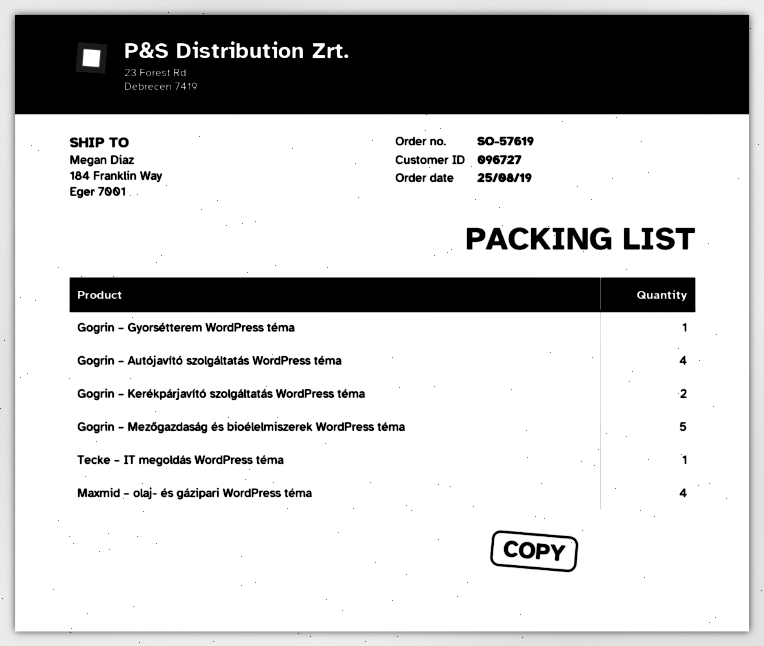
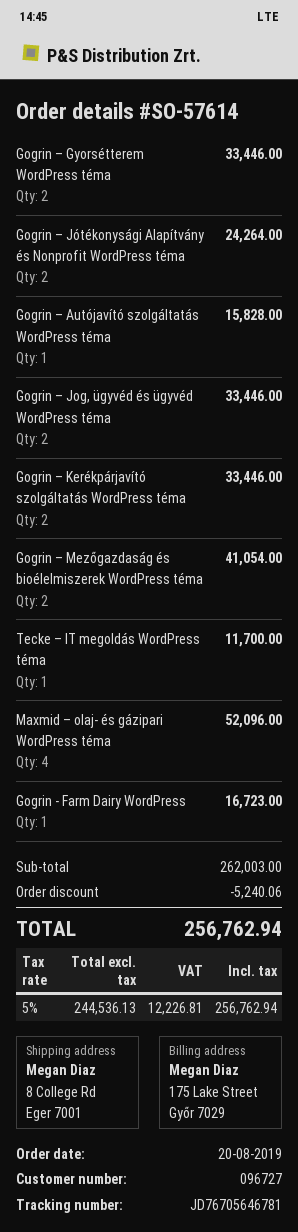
order number: SO-57619 -> SO-57614
order date: 2019-08-25 -> 2019-08-20
ship to: 184 Franklin Way, Eger 7001 -> 8 College Rd, Eger 7001
Gogrin – Gyorsétterem WordPress téma: 1 -> 2
Gogrin – Autójavító szolgáltatás WordPress téma: 4 -> 1
Gogrin – Mezőgazdaság és bioélelmiszerek WordPress téma: 5 -> 2
Gogrin – Jótékonysági Alapítvány és Nonprofit WordPress téma: none -> 2
Gogrin – Jog, ügyvéd és ügyvéd WordPress téma: none -> 2
Gogrin - Farm Dairy WordPress: none -> 1

